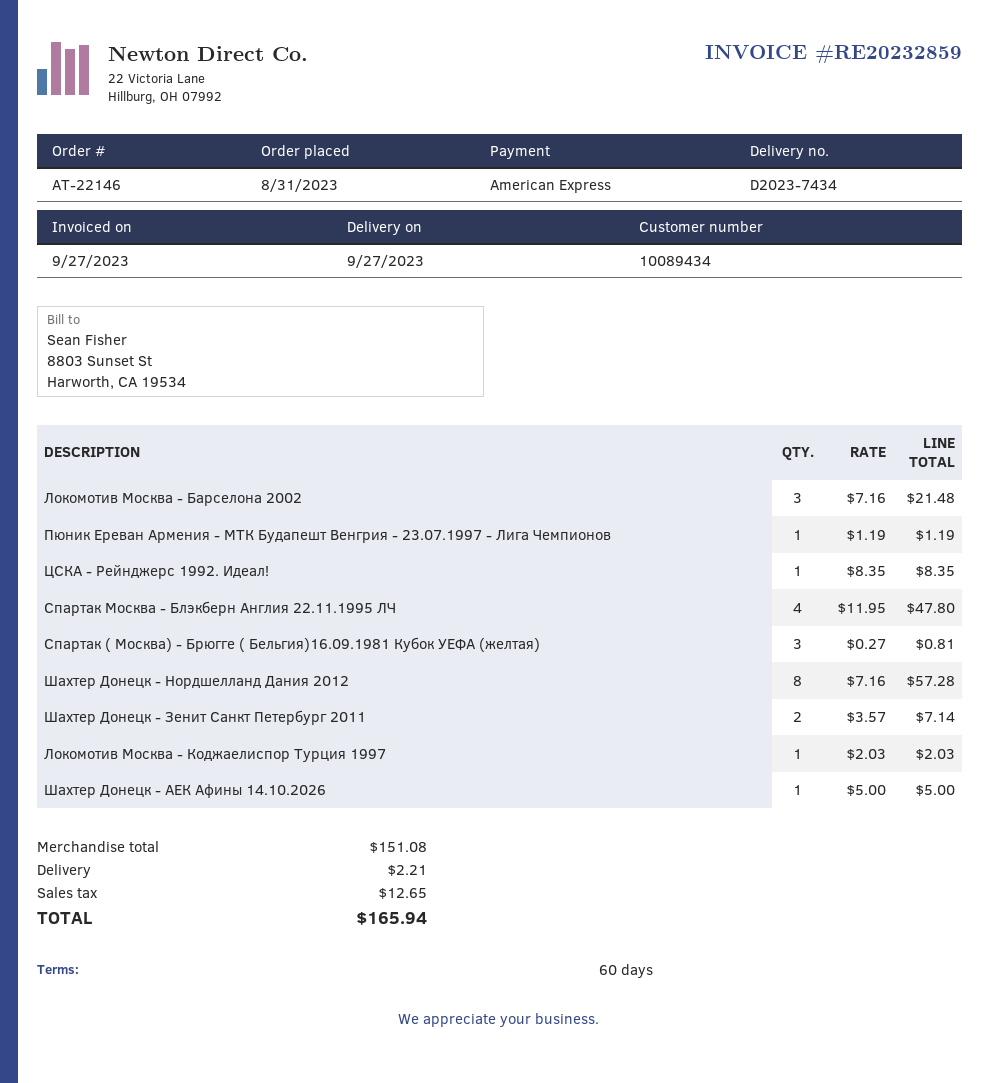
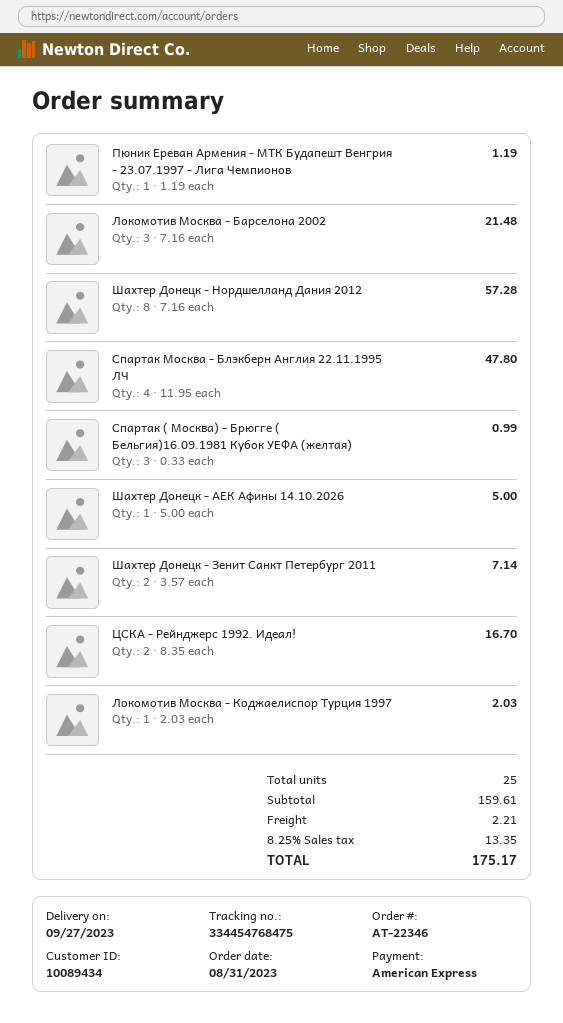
order number: AT-22146 -> AT-22346
ЦСКА - Рейнджерс 1992. Идеал!: 1 x 8.35 = 8.35 -> 2 x 8.35 = 16.70
Спартак ( Москва) - Брюгге ( Бельгия)16.09.1981 Кубок УЕФА (желтая): 3 x 0.27 = 0.81 -> 3 x 0.33 = 0.99
subtotal: 151.08 -> 159.61
tax: 12.65 -> 13.35
total: 165.94 -> 175.17

